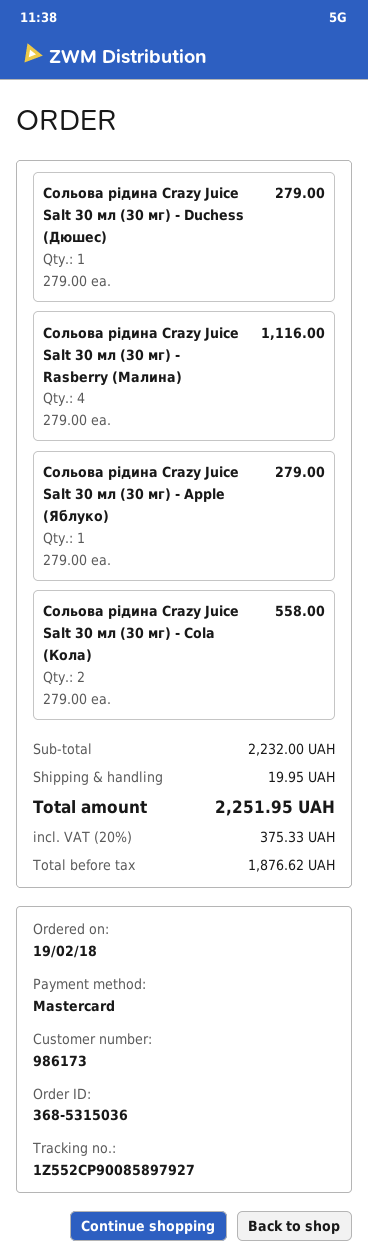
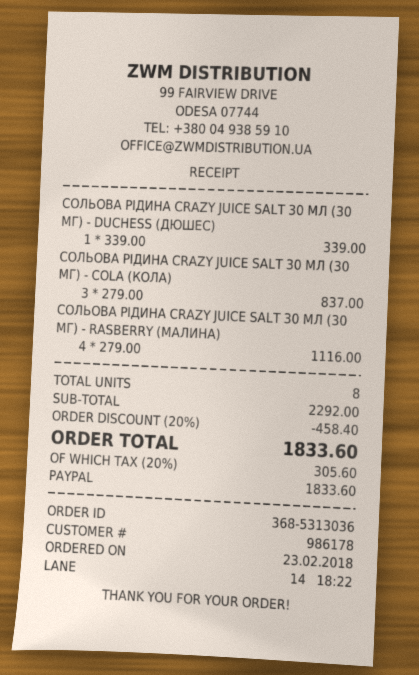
order number: 368-5315036 -> 368-5313036
order date: 2018-02-19 -> 2018-02-23
customer number: 986173 -> 986178
payment method: Mastercard -> PayPal
Сольова рідина Crazy Juice Salt 30 мл (30 мг) - Duchess (Дюшес): 1 x 279.00 = 279.00 -> 1 x 339.00 = 339.00
Сольова рідина Crazy Juice Salt 30 мл (30 мг) - Apple (Яблуко): 1 x 279.00 = 279.00 -> none
Сольова рідина Crazy Juice Salt 30 мл (30 мг) - Cola (Кола): 2 x 279.00 = 558.00 -> 3 x 279.00 = 837.00
subtotal: 2232.00 -> 2292.00
discount: none -> 20% = 458.40
shipping: 19.95 -> none
tax: 20% = 375.33 -> 20% = 305.60
total: 2251.95 -> 1833.60

